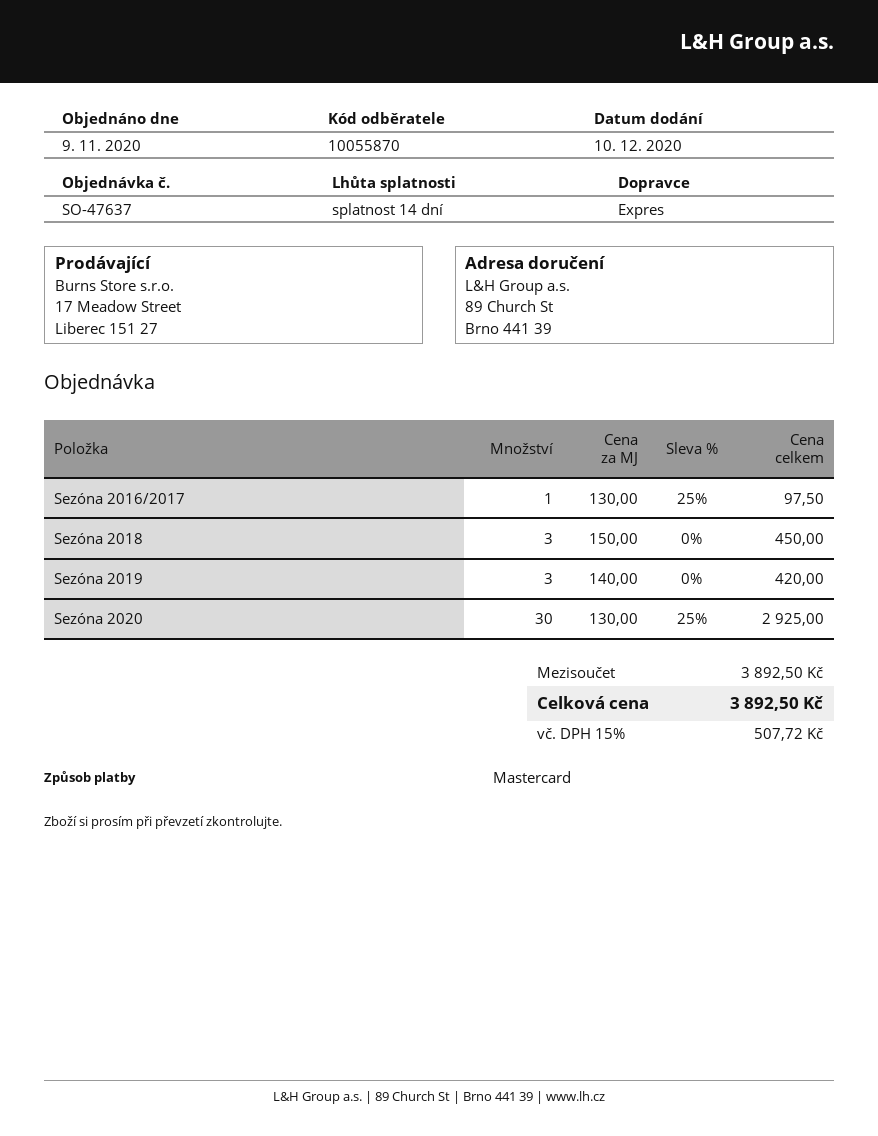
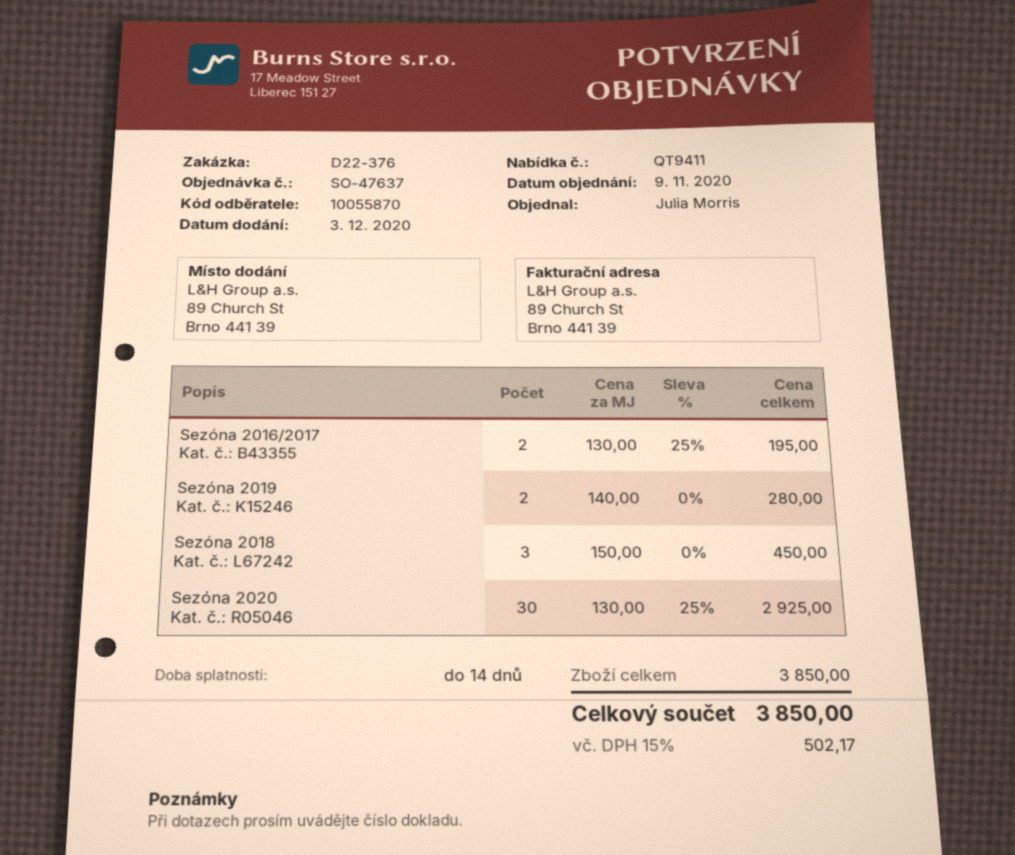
delivery date: 2020-12-10 -> 2020-12-03
Sezóna 2016/2017: 1 x 130.00 - 25% = 97.50 -> 2 x 130.00 - 25% = 195.00
Sezóna 2019: 3 x 140.00 = 420.00 -> 2 x 140.00 = 280.00
subtotal: 3892.50 -> 3850.00
tax: 15% = 507.72 -> 15% = 502.17
total: 3892.50 -> 3850.00

